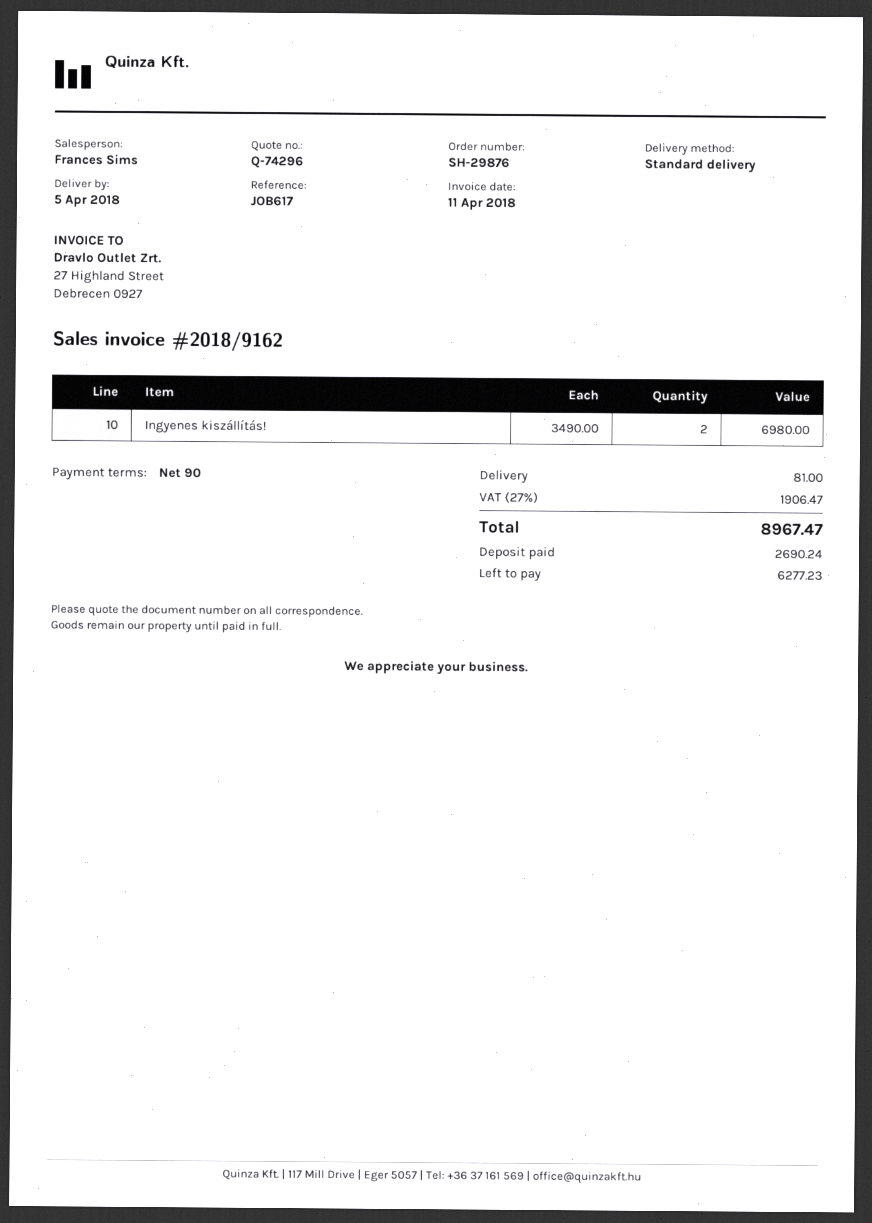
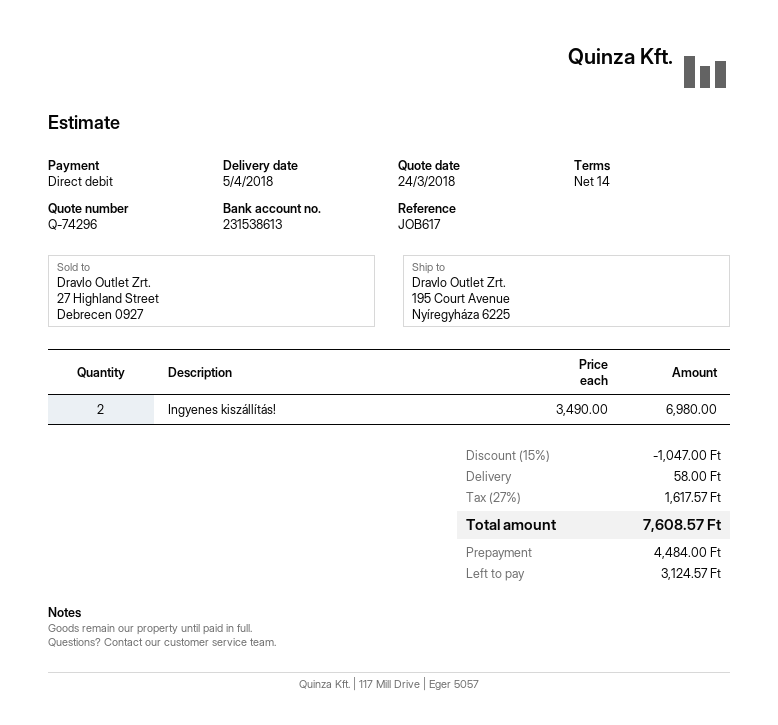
payment terms: 90 days -> 14 days
discount: none -> 15% = 1047.00
shipping: 81.00 -> 58.00
tax: 27% = 1906.47 -> 27% = 1617.57
total: 8967.47 -> 7608.57
deposit: 2690.24 -> 4484.00
balance: 6277.23 -> 3124.57

